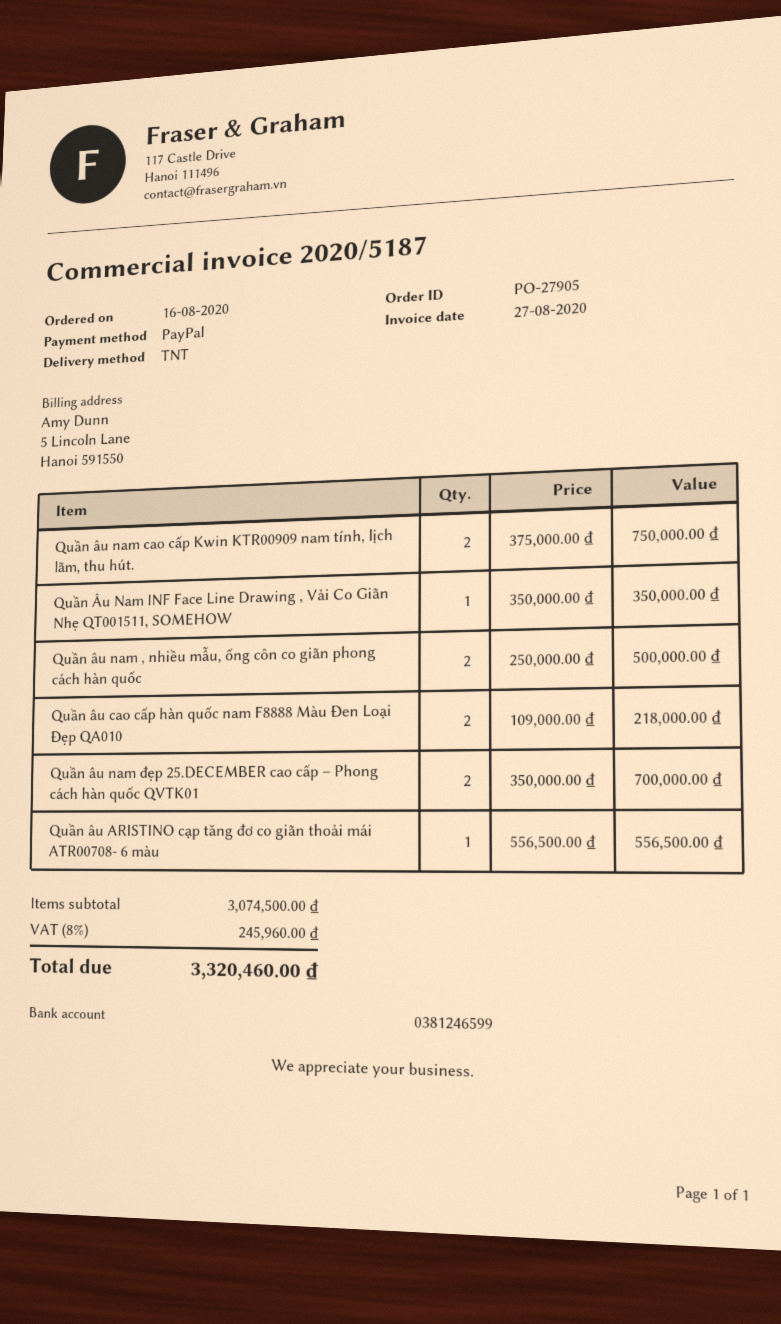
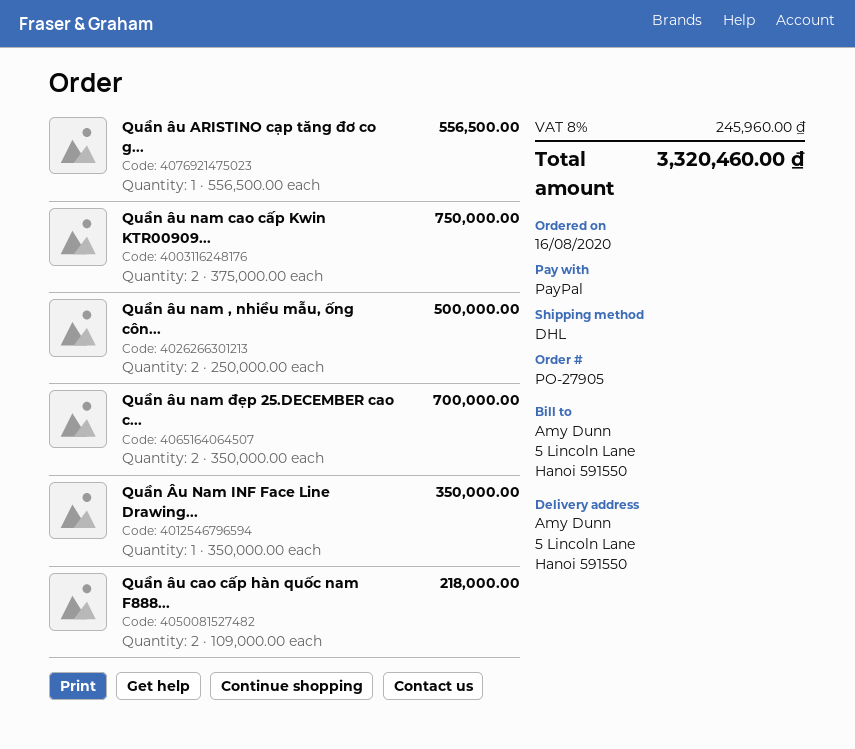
shipping method: TNT -> DHL

